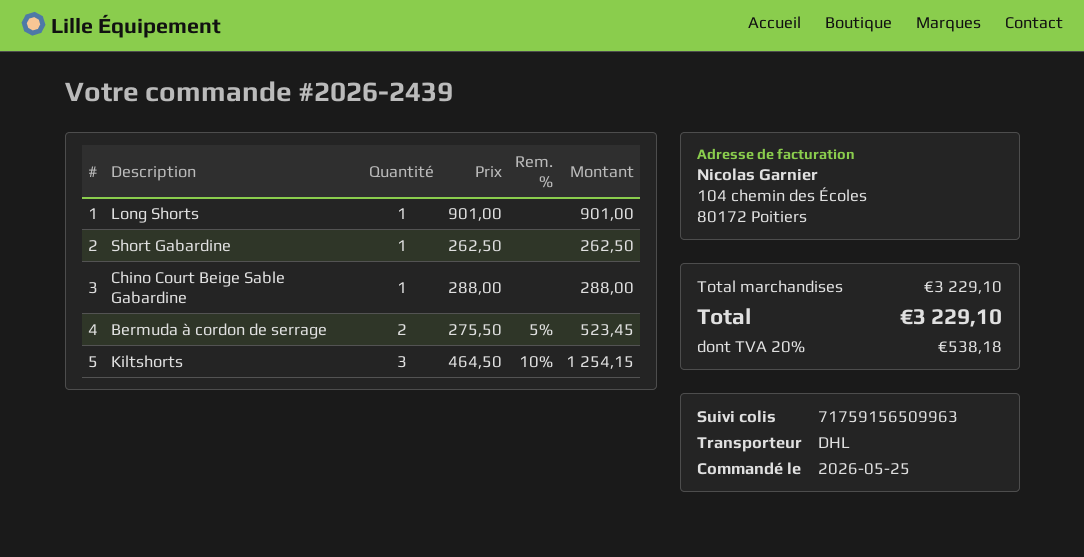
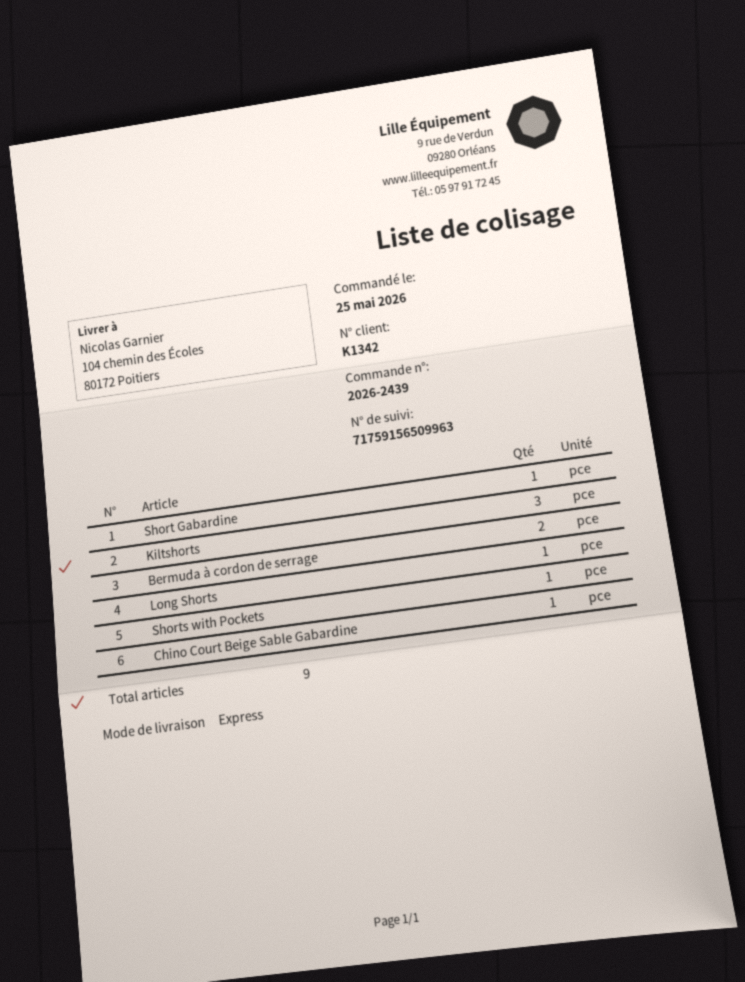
shipping method: DHL -> express
Shorts with Pockets: none -> 1

